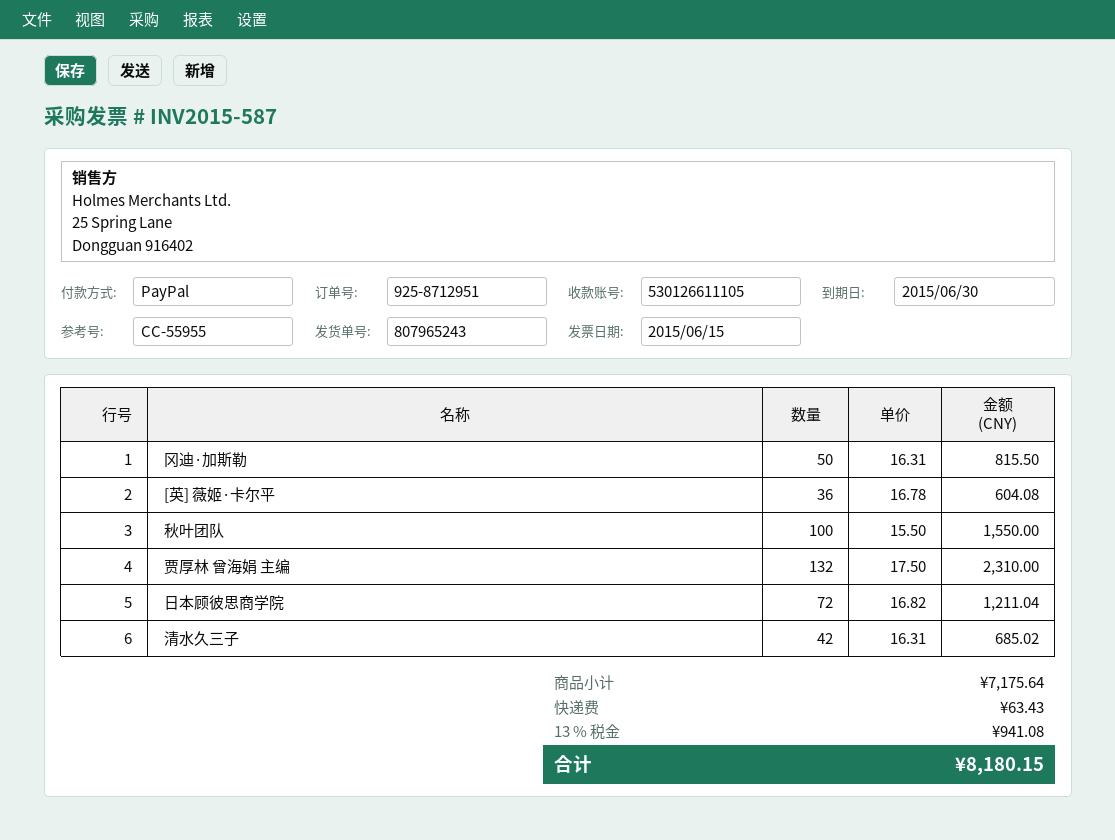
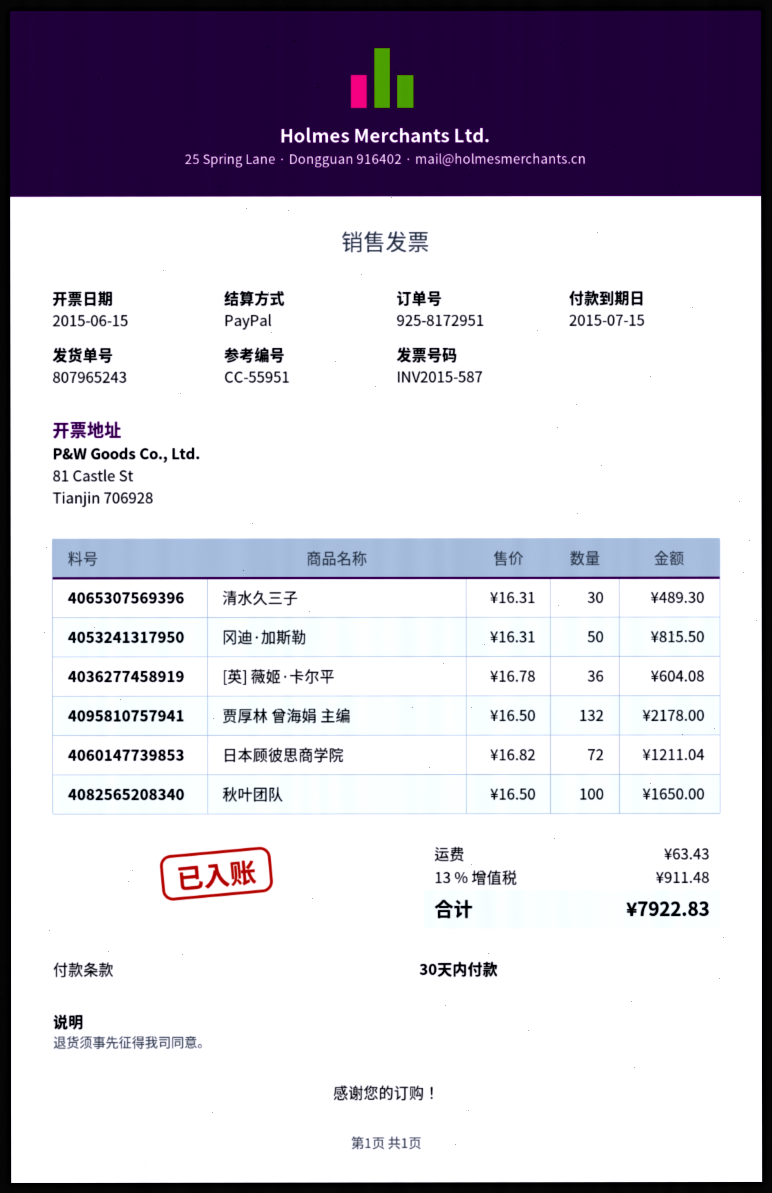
order number: 925-8712951 -> 925-8172951
due date: 2015-06-30 -> 2015-07-15
reference: CC-55955 -> CC-55951
秋叶团队: 100 x 15.50 = 1550.00 -> 100 x 16.50 = 1650.00
贾厚林 曾海娟 主编: 132 x 17.50 = 2310.00 -> 132 x 16.50 = 2178.00
清水久三子: 42 x 16.31 = 685.02 -> 30 x 16.31 = 489.30
tax: 13% = 941.08 -> 13% = 911.48
total: 8180.15 -> 7922.83

